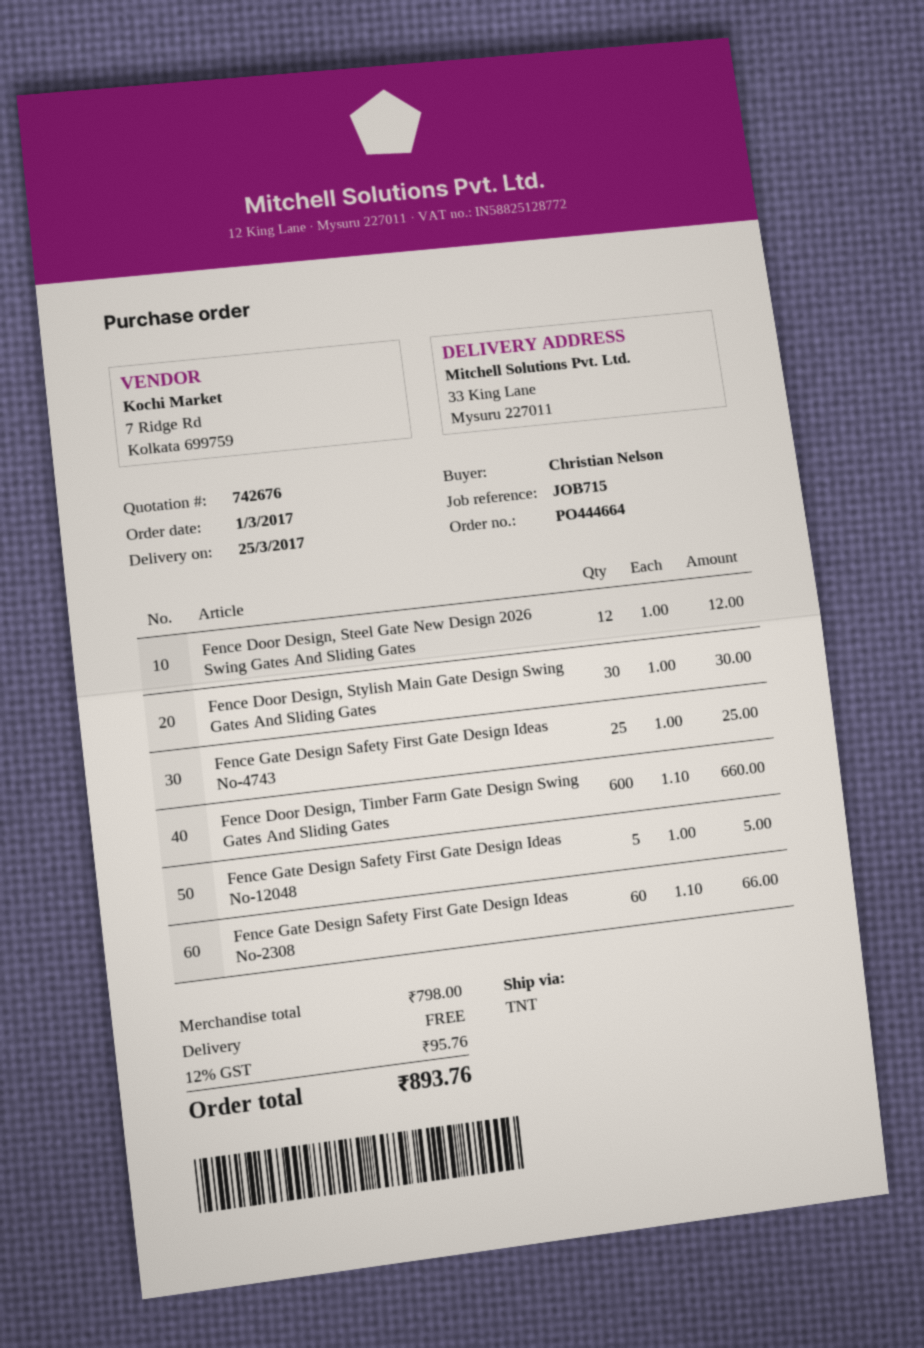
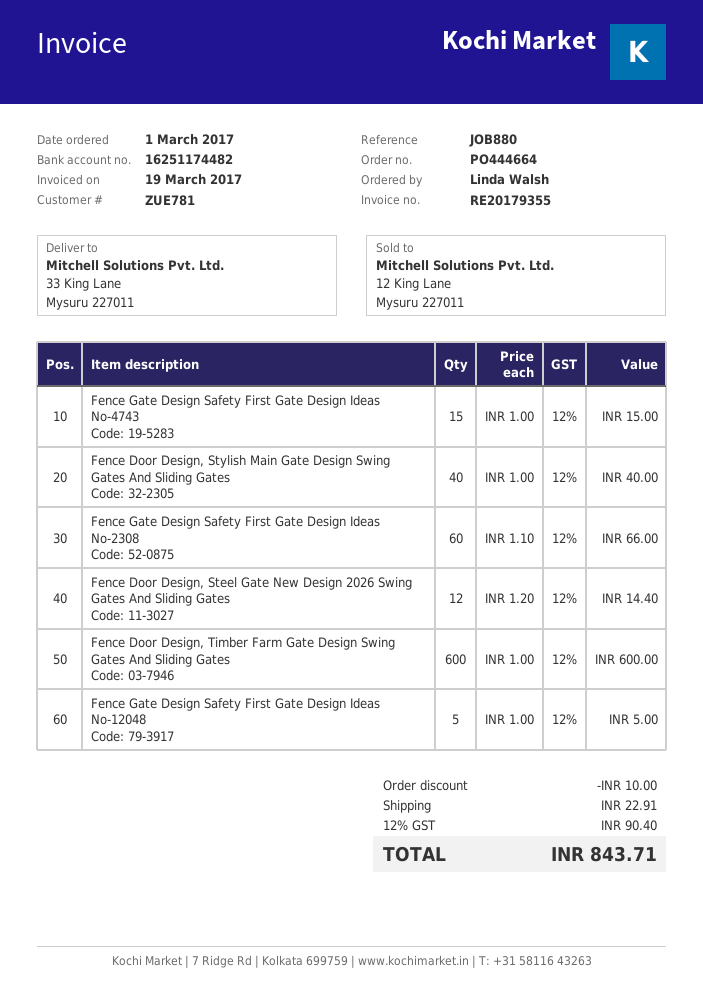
reference: JOB715 -> JOB880
ordered by: Christian Nelson -> Linda Walsh
Fence Door Design, Steel Gate New Design 2026 Swing Gates And Sliding Gates: 12 x 1.00 = 12.00 -> 12 x 1.20 = 14.40
Fence Door Design, Stylish Main Gate Design Swing Gates And Sliding Gates: 30 x 1.00 = 30.00 -> 40 x 1.00 = 40.00
Fence Gate Design Safety First Gate Design Ideas No-4743: 25 x 1.00 = 25.00 -> 15 x 1.00 = 15.00
Fence Door Design, Timber Farm Gate Design Swing Gates And Sliding Gates: 600 x 1.10 = 660.00 -> 600 x 1.00 = 600.00
discount: none -> 10.00
shipping: 0.00 -> 22.91
tax: 12% = 95.76 -> 12% = 90.40
total: 893.76 -> 843.71

